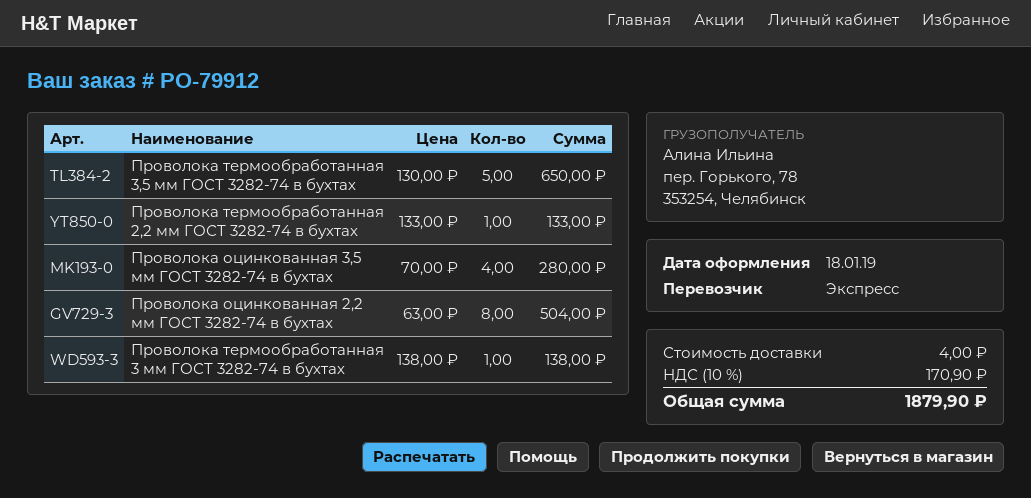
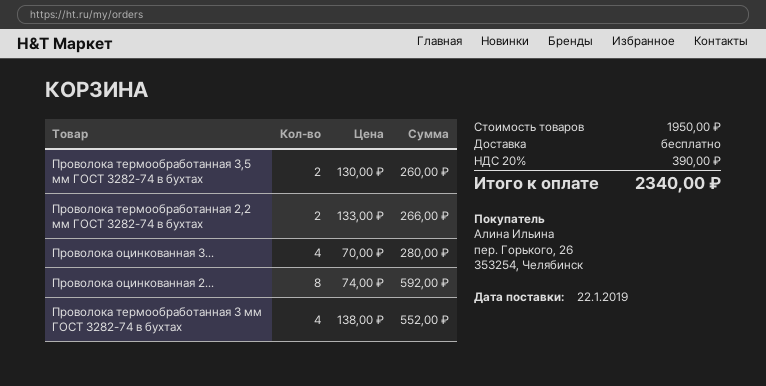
Проволока термообработанная 3,5 мм ГОСТ 3282-74 в бухтах: 5 x 130.00 = 650.00 -> 2 x 130.00 = 260.00
Проволока термообработанная 2,2 мм ГОСТ 3282-74 в бухтах: 1 x 133.00 = 133.00 -> 2 x 133.00 = 266.00
Проволока оцинкованная 2,2 мм ГОСТ 3282-74 в бухтах: 8 x 63.00 = 504.00 -> 8 x 74.00 = 592.00
Проволока термообработанная 3 мм ГОСТ 3282-74 в бухтах: 1 x 138.00 = 138.00 -> 4 x 138.00 = 552.00
shipping: 4.00 -> 0.00
tax: 10% = 170.90 -> 20% = 390.00
total: 1879.90 -> 2340.00

